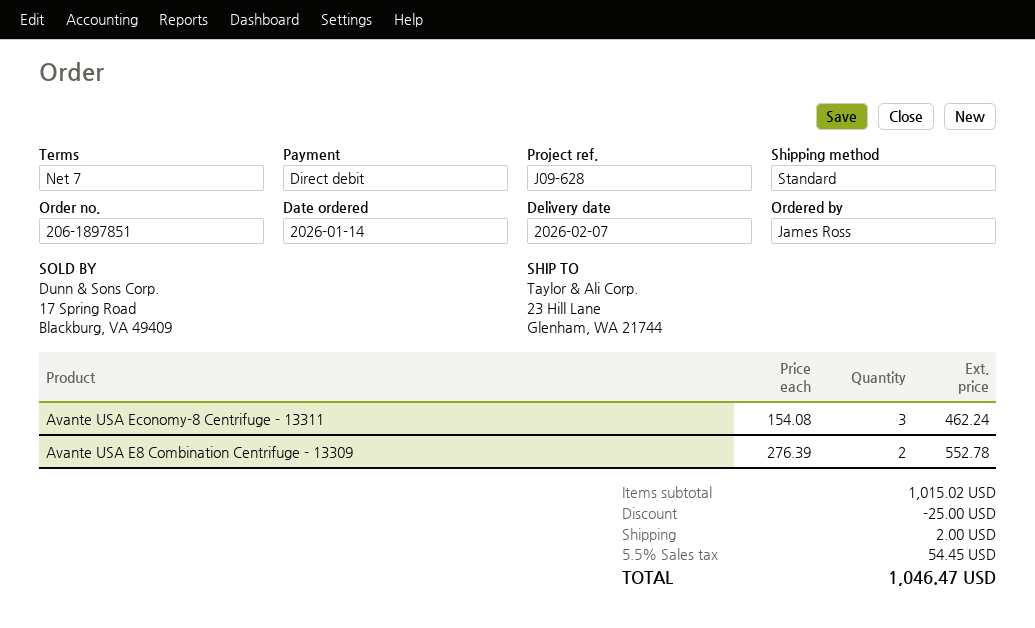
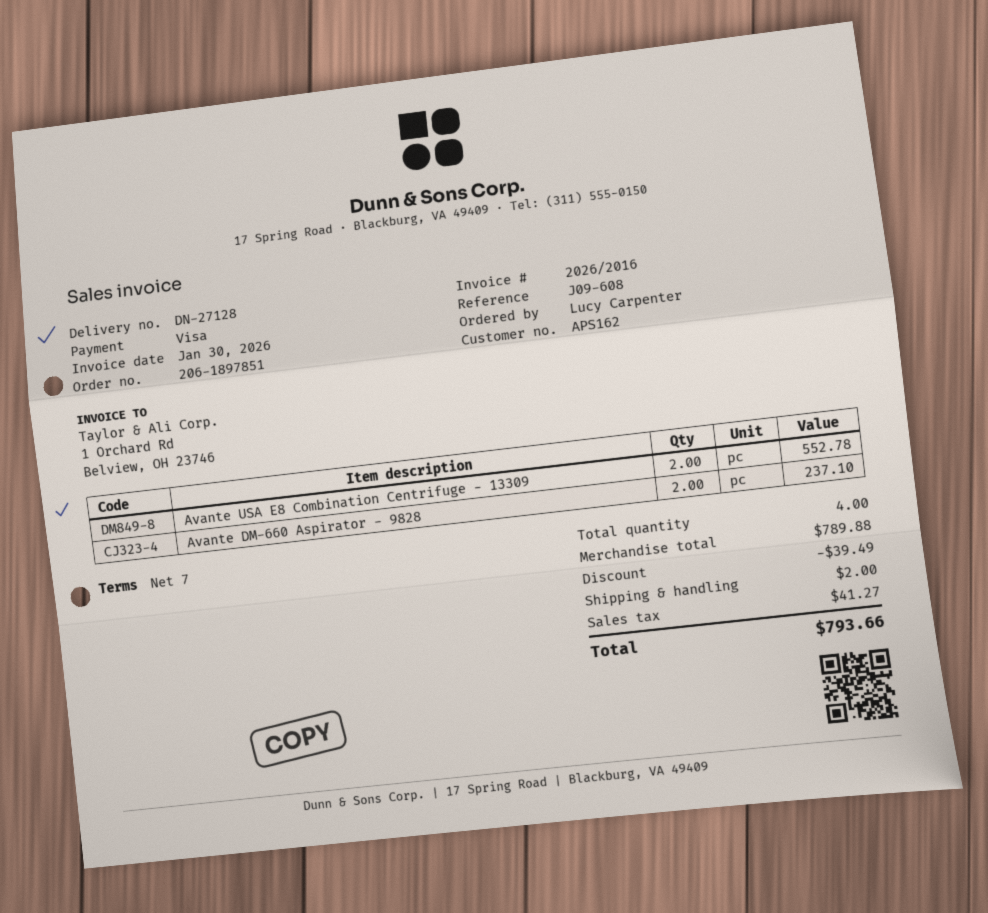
reference: J09-628 -> J09-608
ordered by: James Ross -> Lucy Carpenter
payment method: direct debit -> Visa
Avante USA Economy-8 Centrifuge - 13311: 3 for 462.24 -> none
Avante DM-660 Aspirator - 9828: none -> 2 for 237.10
subtotal: 1015.02 -> 789.88
discount: 25.00 -> 39.49
tax: 54.45 -> 41.27
total: 1046.47 -> 793.66

